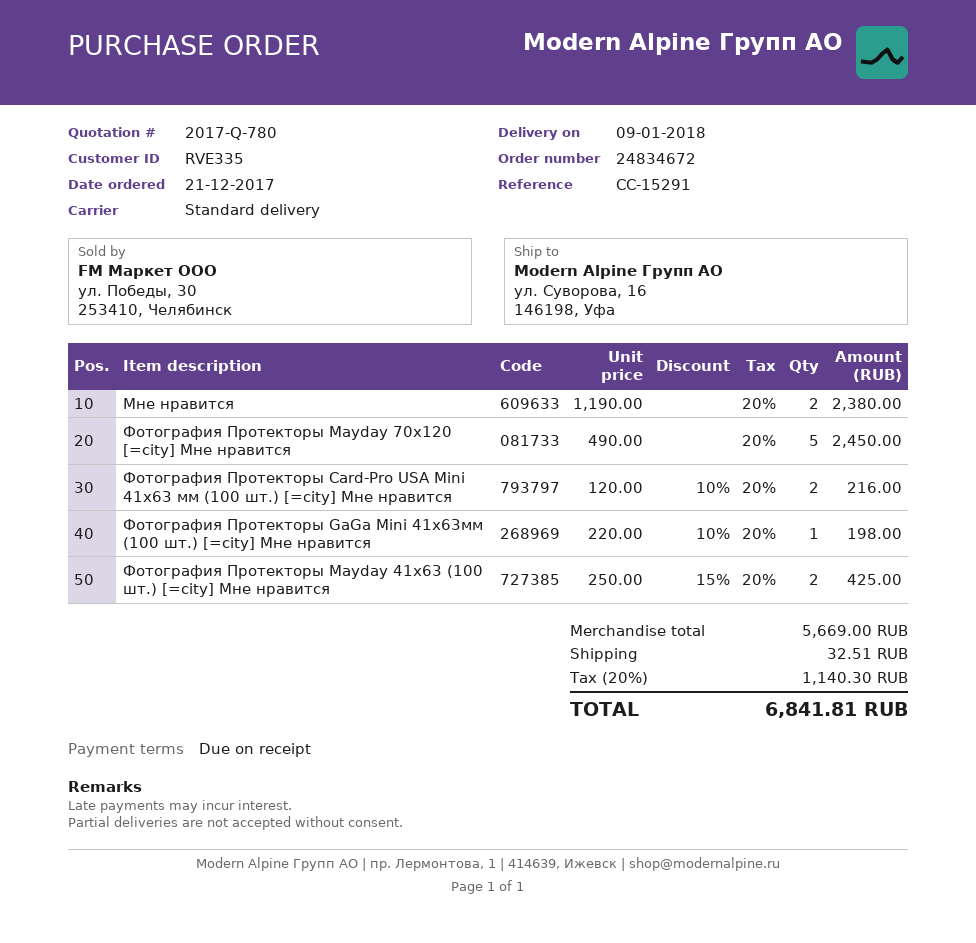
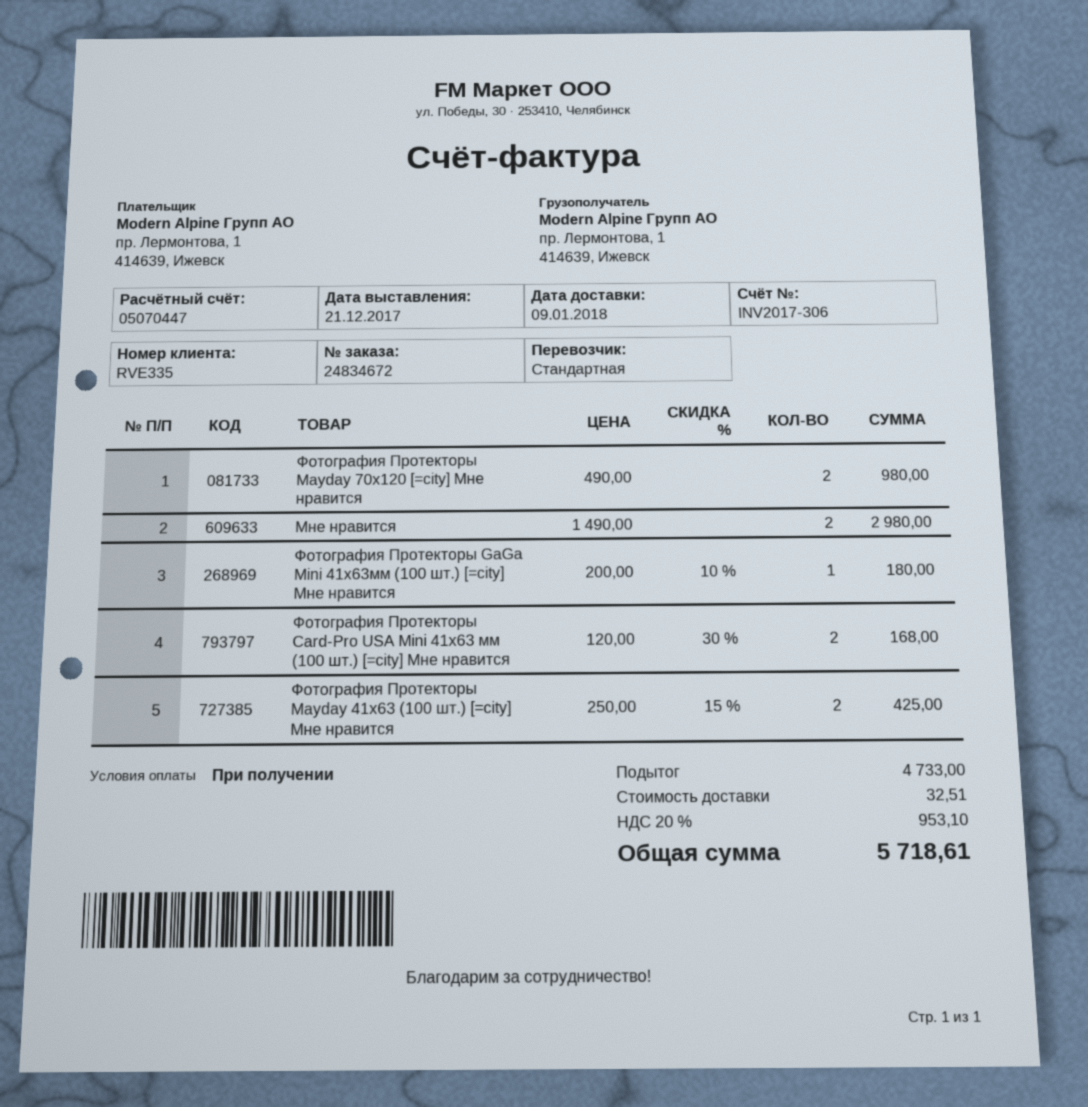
ship to: ул. Суворова, 16, 146198, Уфа -> пр. Лермонтова, 1, 414639, Ижевск
Мне нравится: 2 x 1190.00 = 2380.00 -> 2 x 1490.00 = 2980.00
Фотография Протекторы Mayday 70х120 [=city] Мне нравится: 5 x 490.00 = 2450.00 -> 2 x 490.00 = 980.00
Фотография Протекторы Card-Pro USA Mini 41x63 мм (100 шт.) [=city] Мне нравится: 2 x 120.00 - 10% = 216.00 -> 2 x 120.00 - 30% = 168.00
Фотография Протекторы GaGa Mini 41х63мм (100 шт.) [=city] Мне нравится: 1 x 220.00 - 10% = 198.00 -> 1 x 200.00 - 10% = 180.00
subtotal: 5669.00 -> 4733.00
tax: 20% = 1140.30 -> 20% = 953.10
total: 6841.81 -> 5718.61

